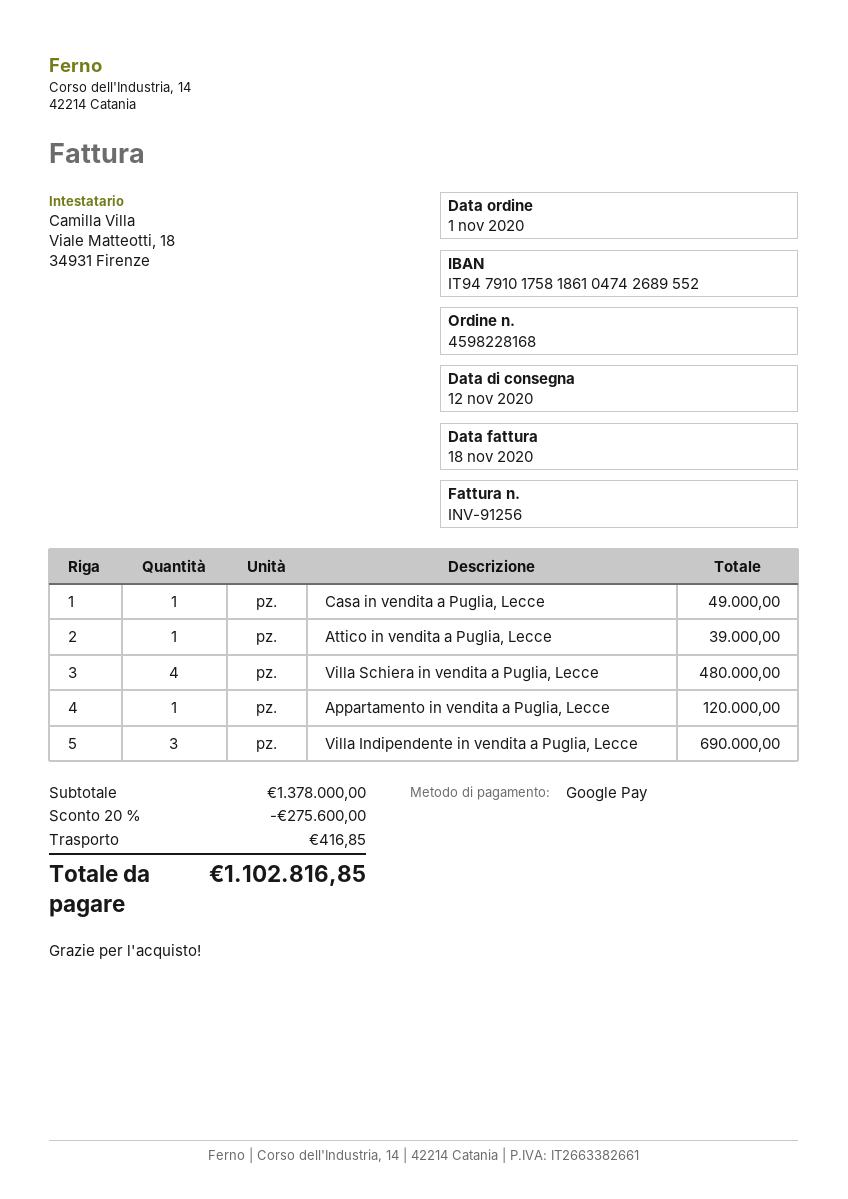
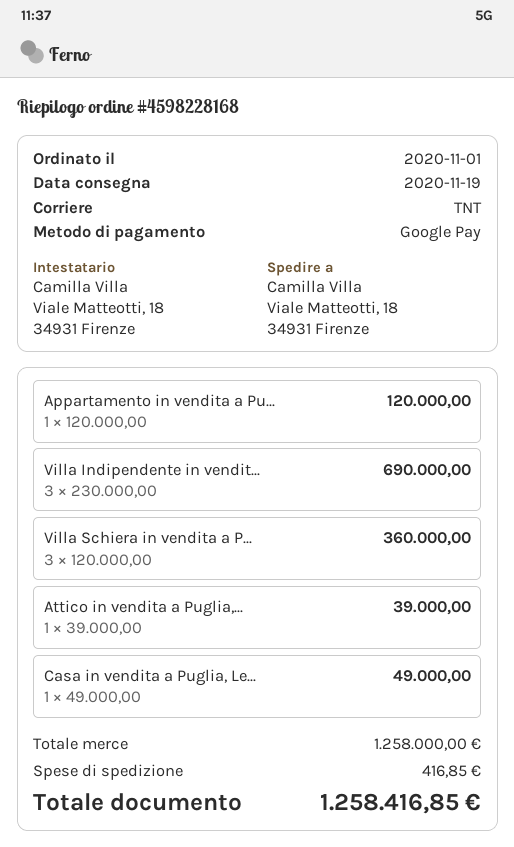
delivery date: 2020-11-12 -> 2020-11-19
Villa Schiera in vendita a Puglia, Lecce: 4 for 480000.00 -> 3 for 360000.00
subtotal: 1378000.00 -> 1258000.00
discount: 20% = 275600.00 -> none
total: 1102816.85 -> 1258416.85

